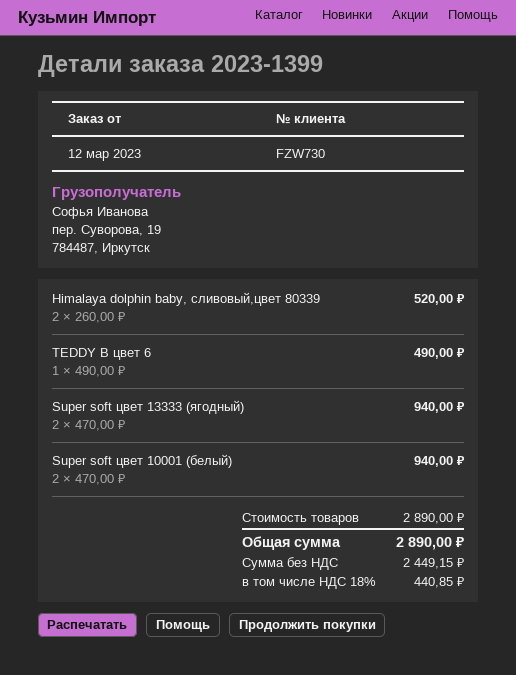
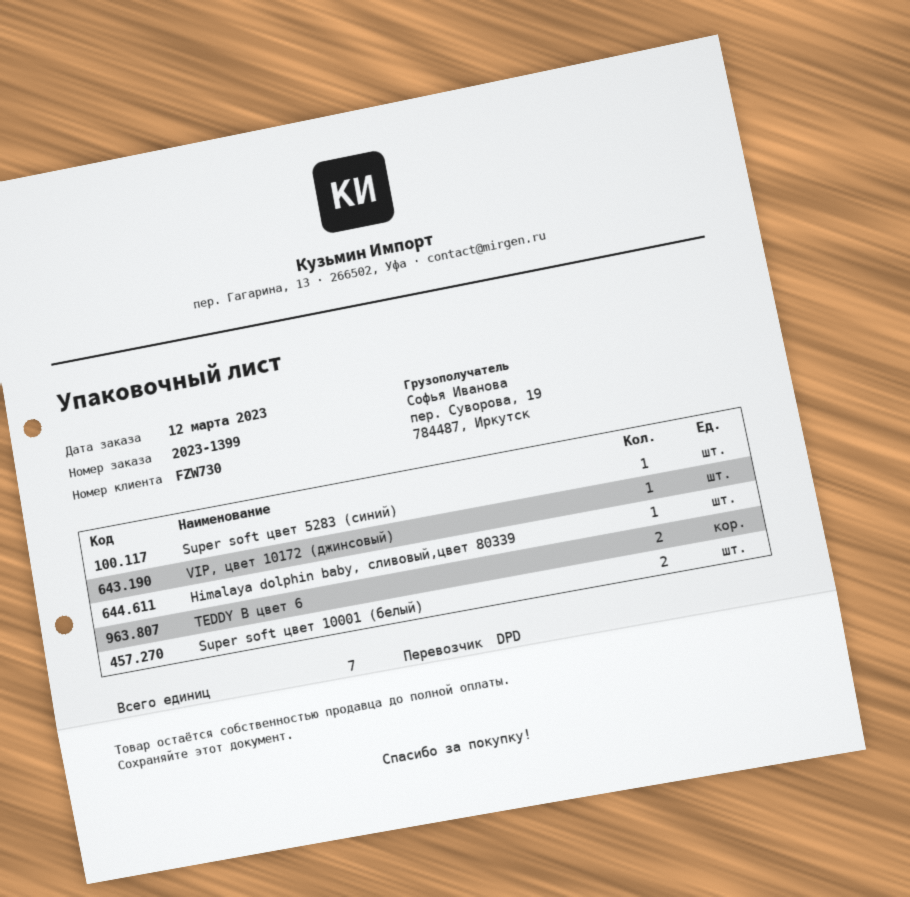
Himalaya dolphin baby, сливовый,цвет 80339: 2 -> 1
TEDDY B цвет 6: 1 -> 2
Super soft цвет 13333 (ягодный): 2 -> none
Super soft цвет 5283 (синий): none -> 1
VIP, цвет 10172 (джинсовый): none -> 1

